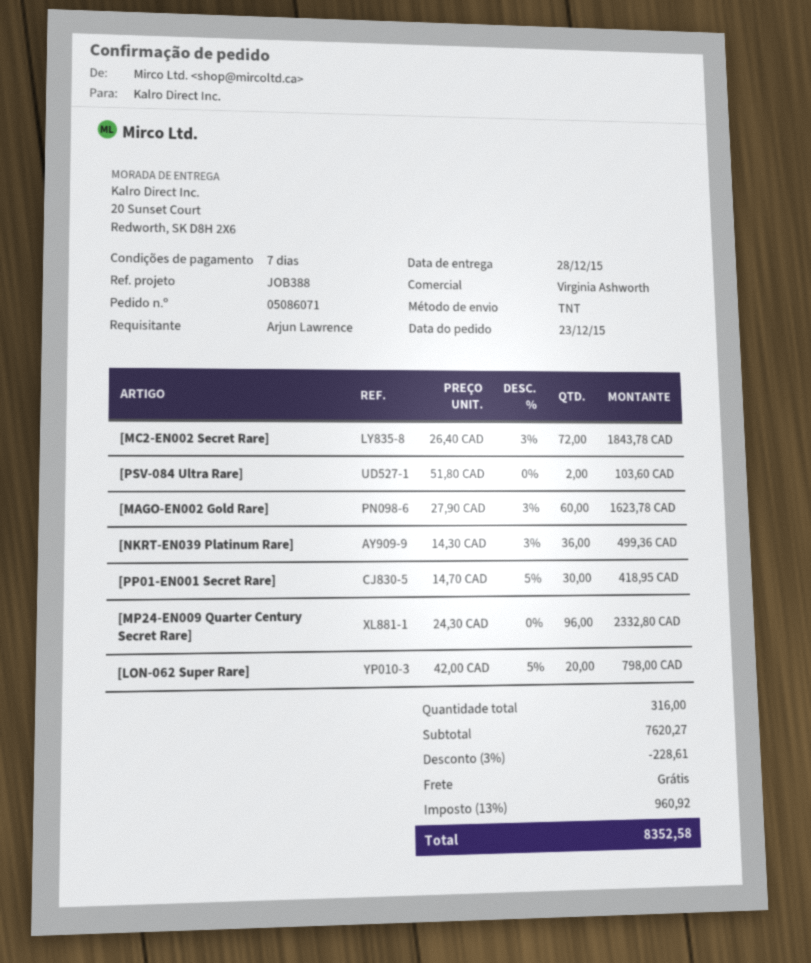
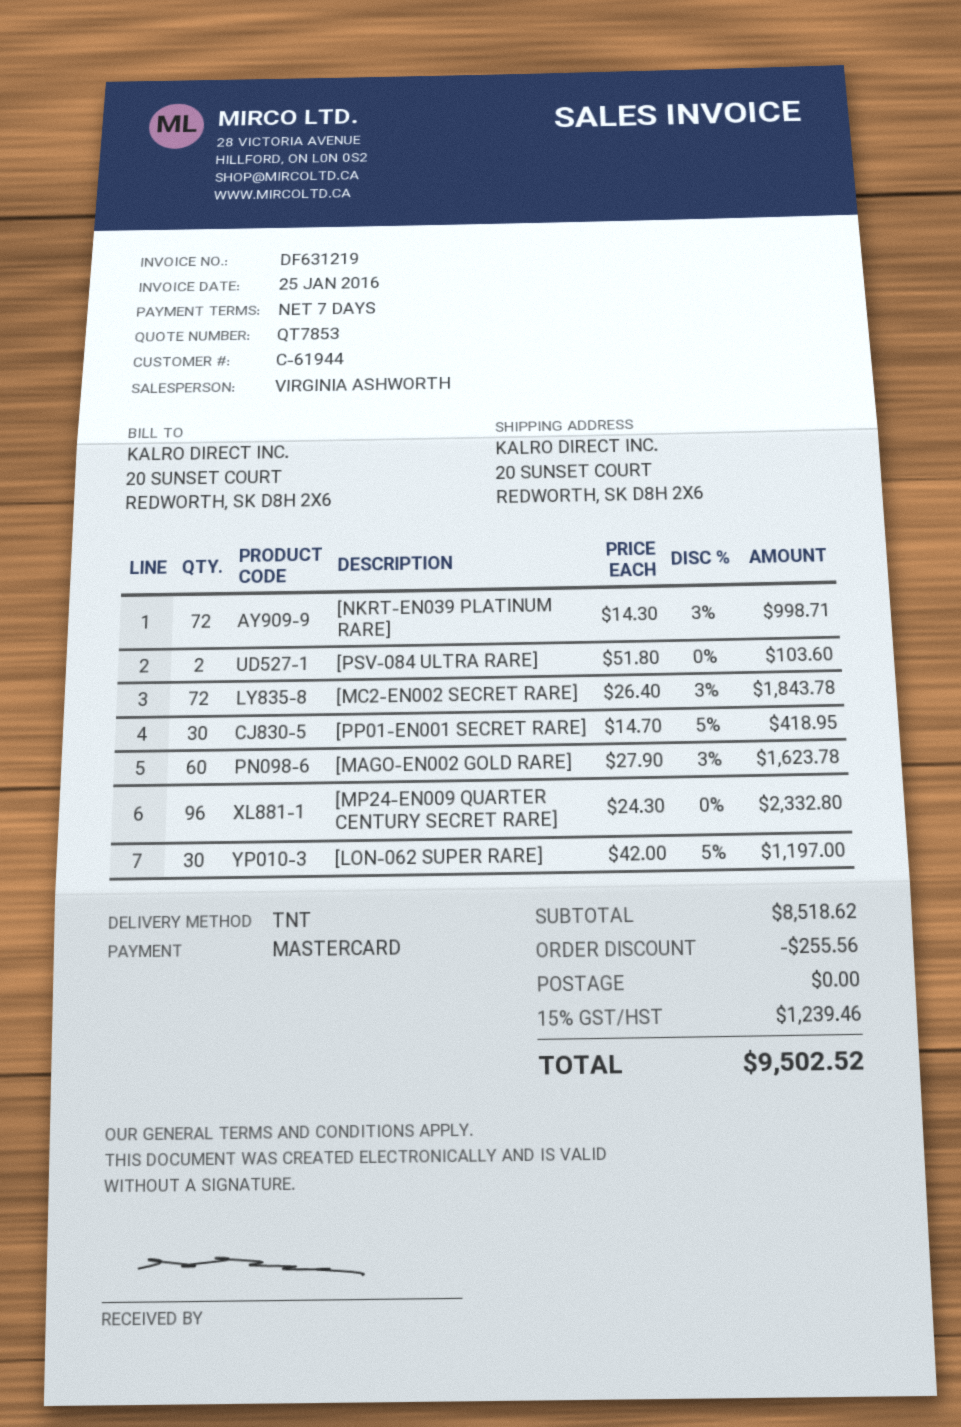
[NKRT-EN039 Platinum Rare]: 36 x 14.30 - 3% = 499.36 -> 72 x 14.30 - 3% = 998.71
[LON-062 Super Rare]: 20 x 42.00 - 5% = 798.00 -> 30 x 42.00 - 5% = 1197.00
subtotal: 7620.27 -> 8518.62
discount: 228.61 -> 255.56
tax: 13% = 960.92 -> 15% = 1239.46
total: 8352.58 -> 9502.52

